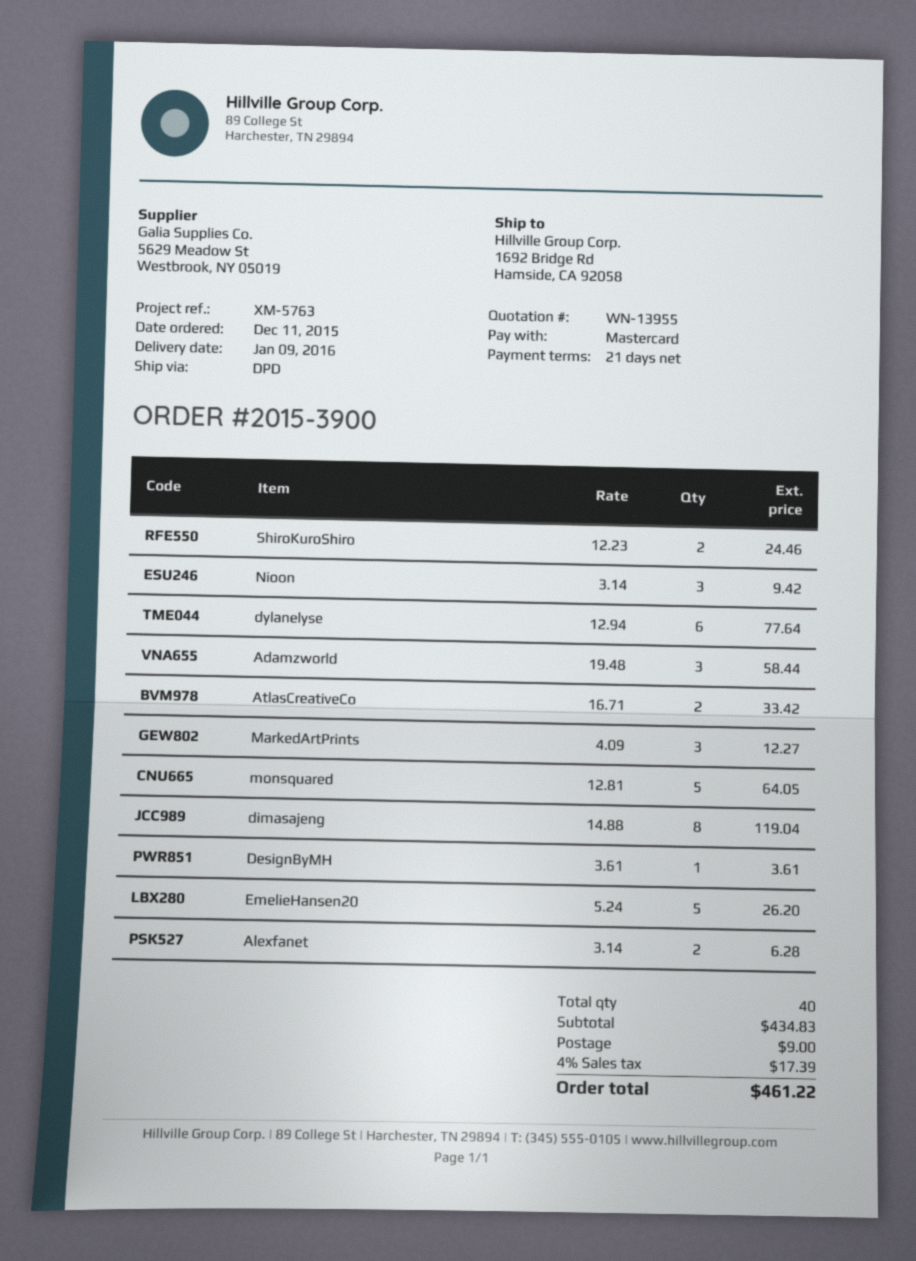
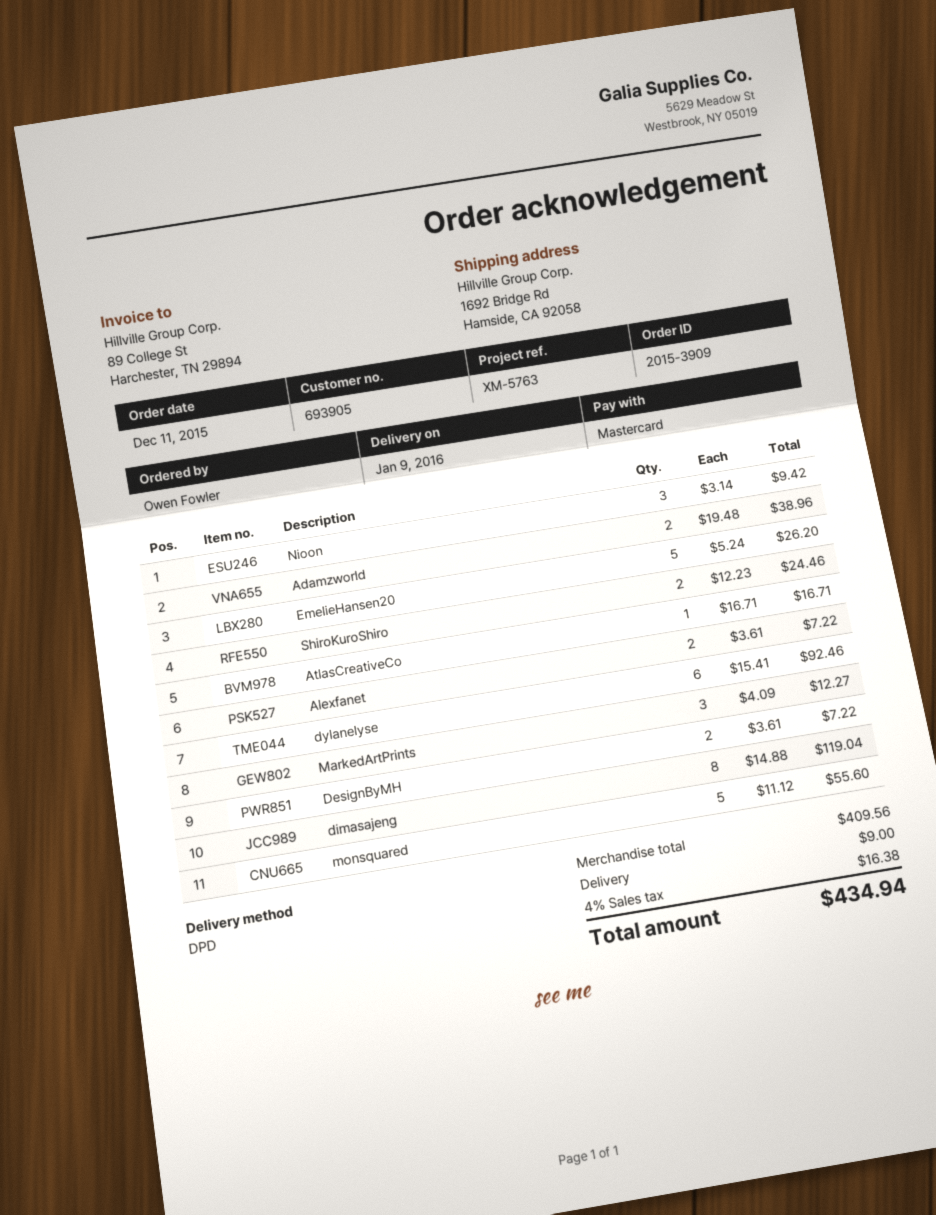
order number: 2015-3900 -> 2015-3909
dylanelyse: 6 x 12.94 = 77.64 -> 6 x 15.41 = 92.46
Adamzworld: 3 x 19.48 = 58.44 -> 2 x 19.48 = 38.96
AtlasCreativeCo: 2 x 16.71 = 33.42 -> 1 x 16.71 = 16.71
monsquared: 5 x 12.81 = 64.05 -> 5 x 11.12 = 55.60
DesignByMH: 1 x 3.61 = 3.61 -> 2 x 3.61 = 7.22
Alexfanet: 2 x 3.14 = 6.28 -> 2 x 3.61 = 7.22
subtotal: 434.83 -> 409.56
tax: 4% = 17.39 -> 4% = 16.38
total: 461.22 -> 434.94

